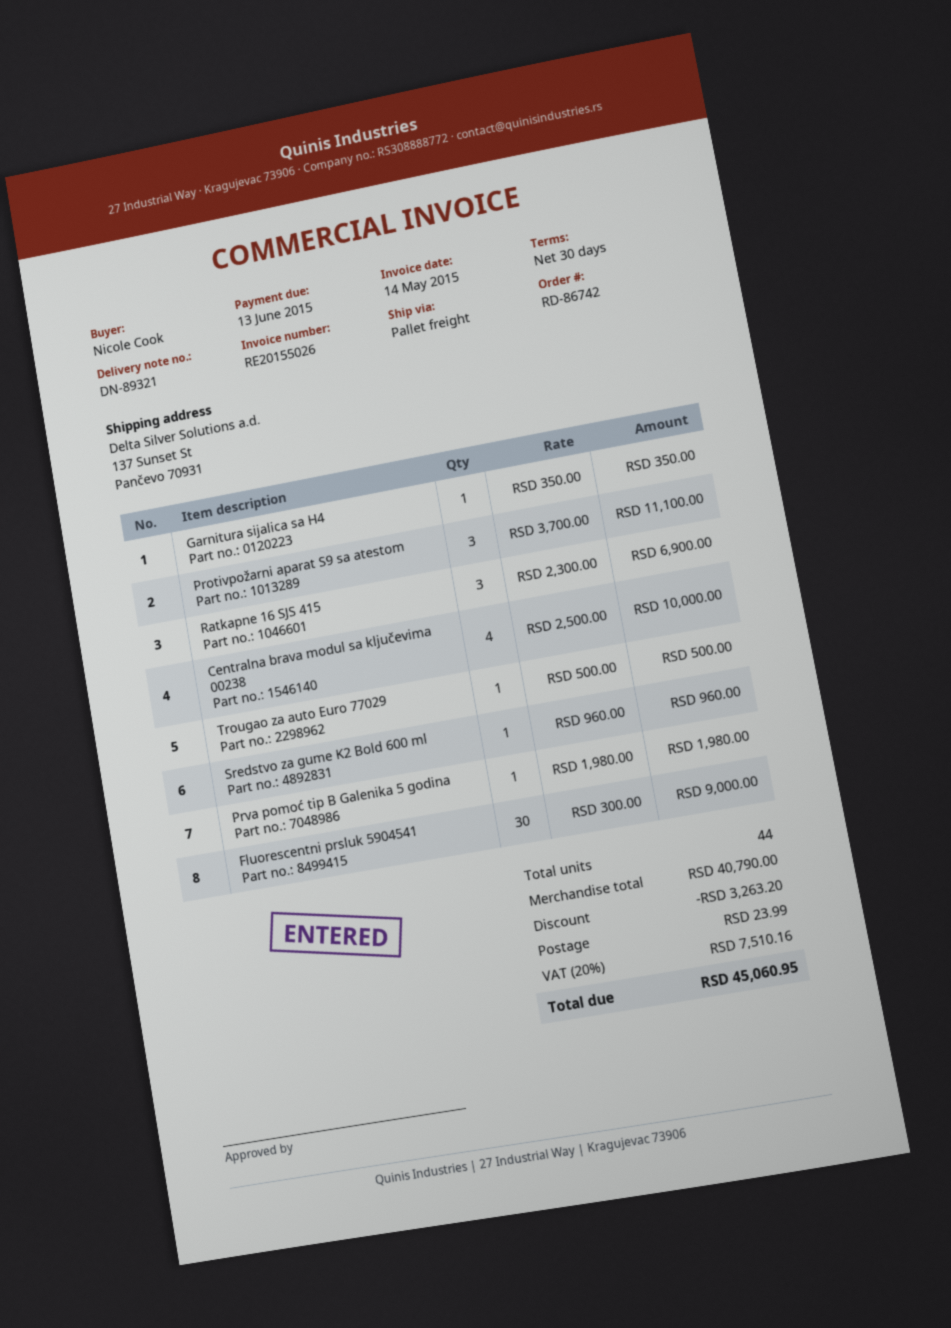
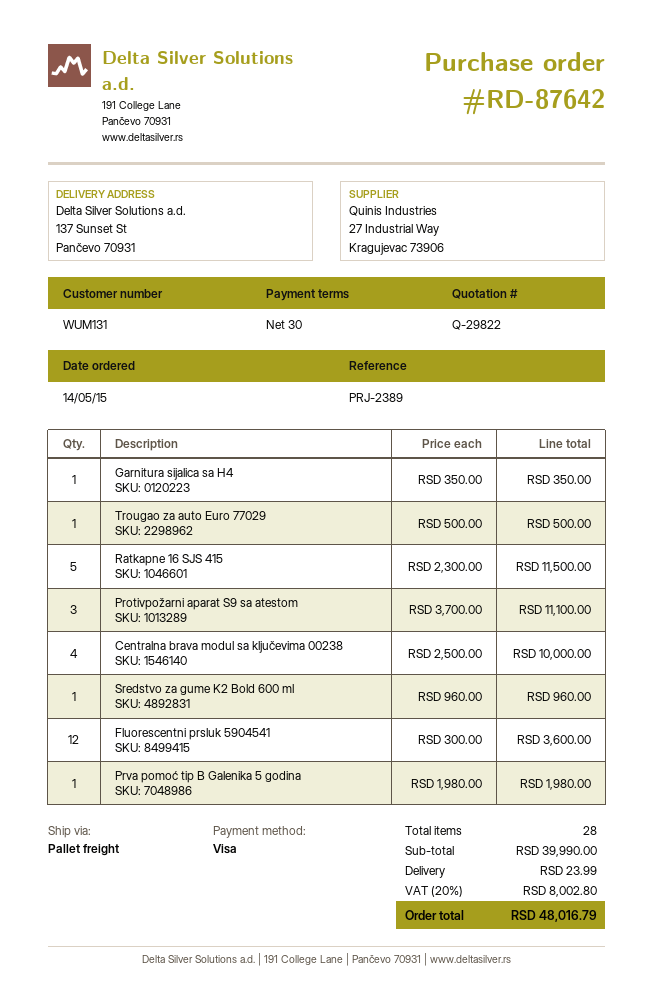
order number: RD-86742 -> RD-87642
Ratkapne 16 SJS 415: 3 x 2300.00 = 6900.00 -> 5 x 2300.00 = 11500.00
Fluorescentni prsluk 5904541: 30 x 300.00 = 9000.00 -> 12 x 300.00 = 3600.00
total quantity: 44 -> 28
subtotal: 40790.00 -> 39990.00
discount: 3263.20 -> none
tax: 20% = 7510.16 -> 20% = 8002.80
total: 45060.95 -> 48016.79

